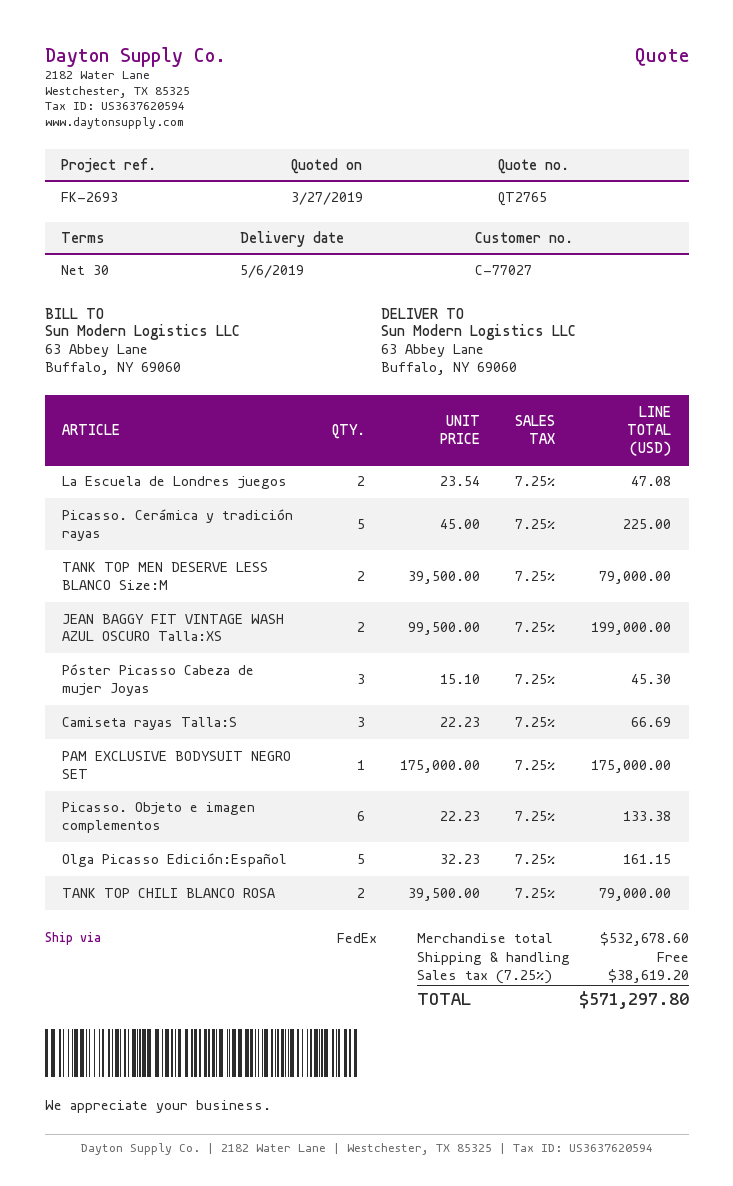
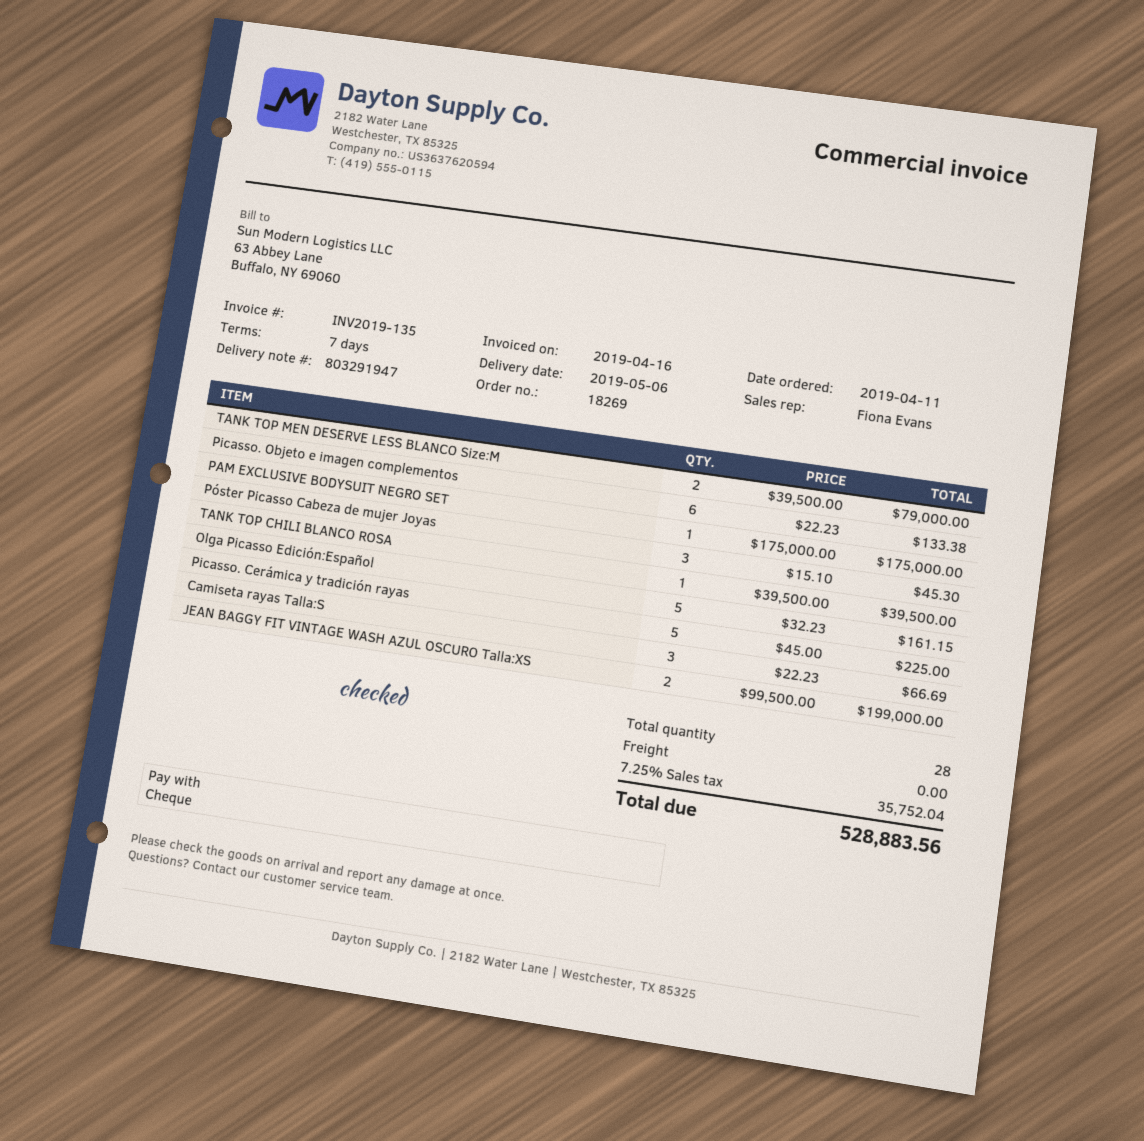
payment terms: 30 days -> 7 days
La Escuela de Londres juegos: 2 x 23.54 = 47.08 -> none
TANK TOP CHILI BLANCO ROSA: 2 x 39500.00 = 79000.00 -> 1 x 39500.00 = 39500.00
tax: 7.25% = 38619.20 -> 7.25% = 35752.04
total: 571297.80 -> 528883.56

